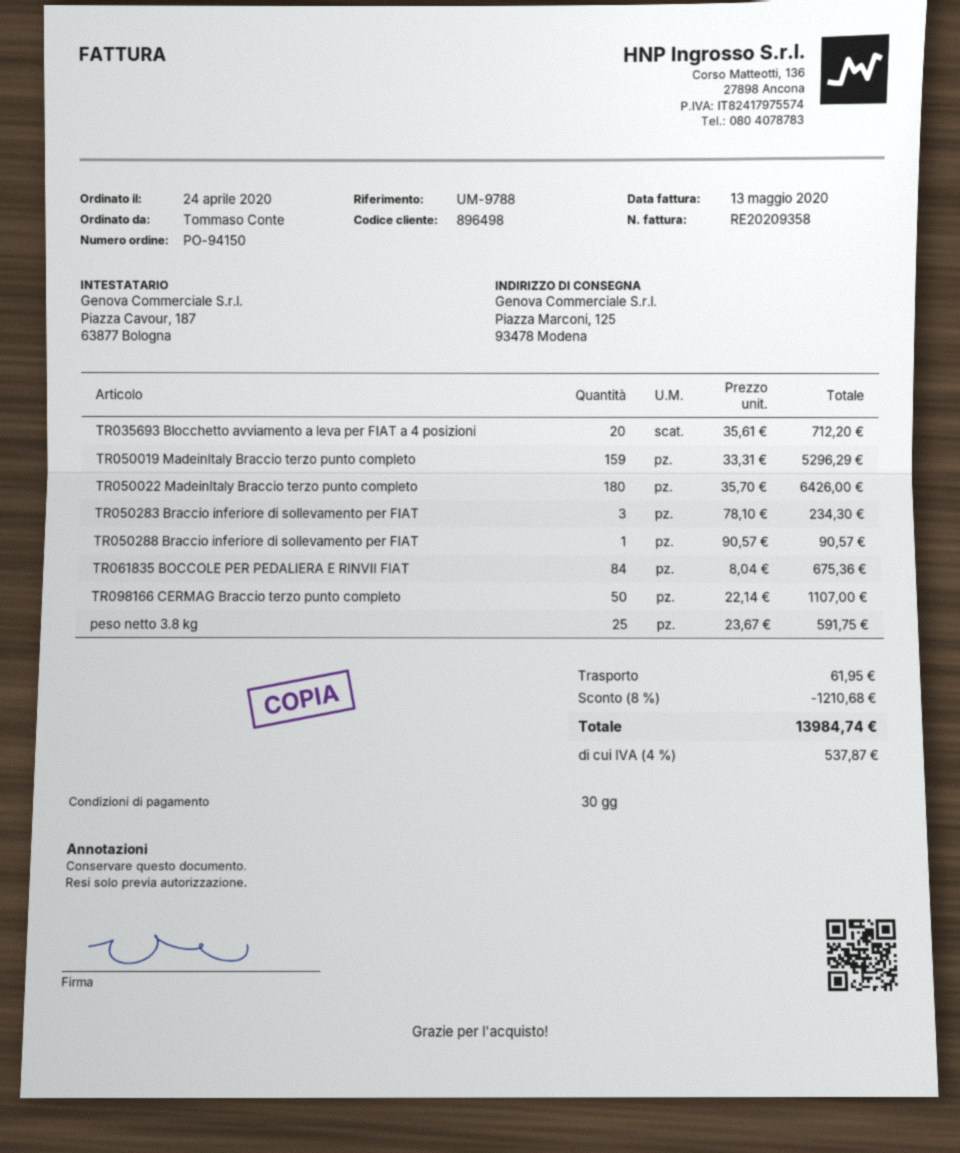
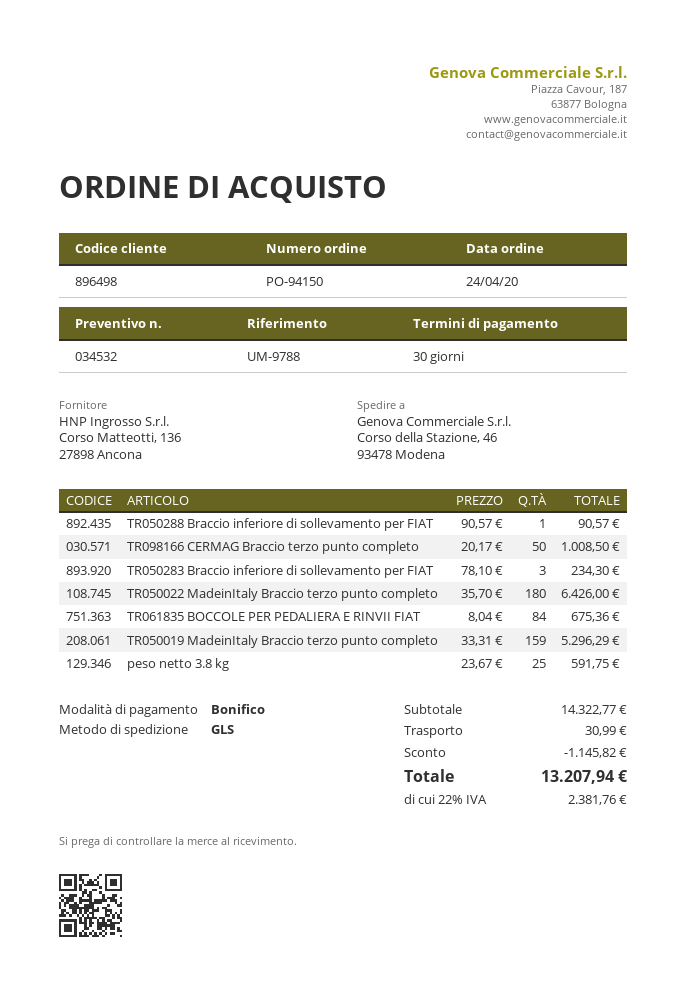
ship to: Piazza Marconi, 125, 93478 Modena -> Corso della Stazione, 46, 93478 Modena
TR035693 Blocchetto avviamento a leva per FIAT a 4 posizioni: 20 x 35.61 = 712.20 -> none
TR098166 CERMAG Braccio terzo punto completo: 50 x 22.14 = 1107.00 -> 50 x 20.17 = 1008.50
discount: 1210.68 -> 1145.82
shipping: 61.95 -> 30.99
tax: 4% = 537.87 -> 22% = 2381.76
total: 13984.74 -> 13207.94

